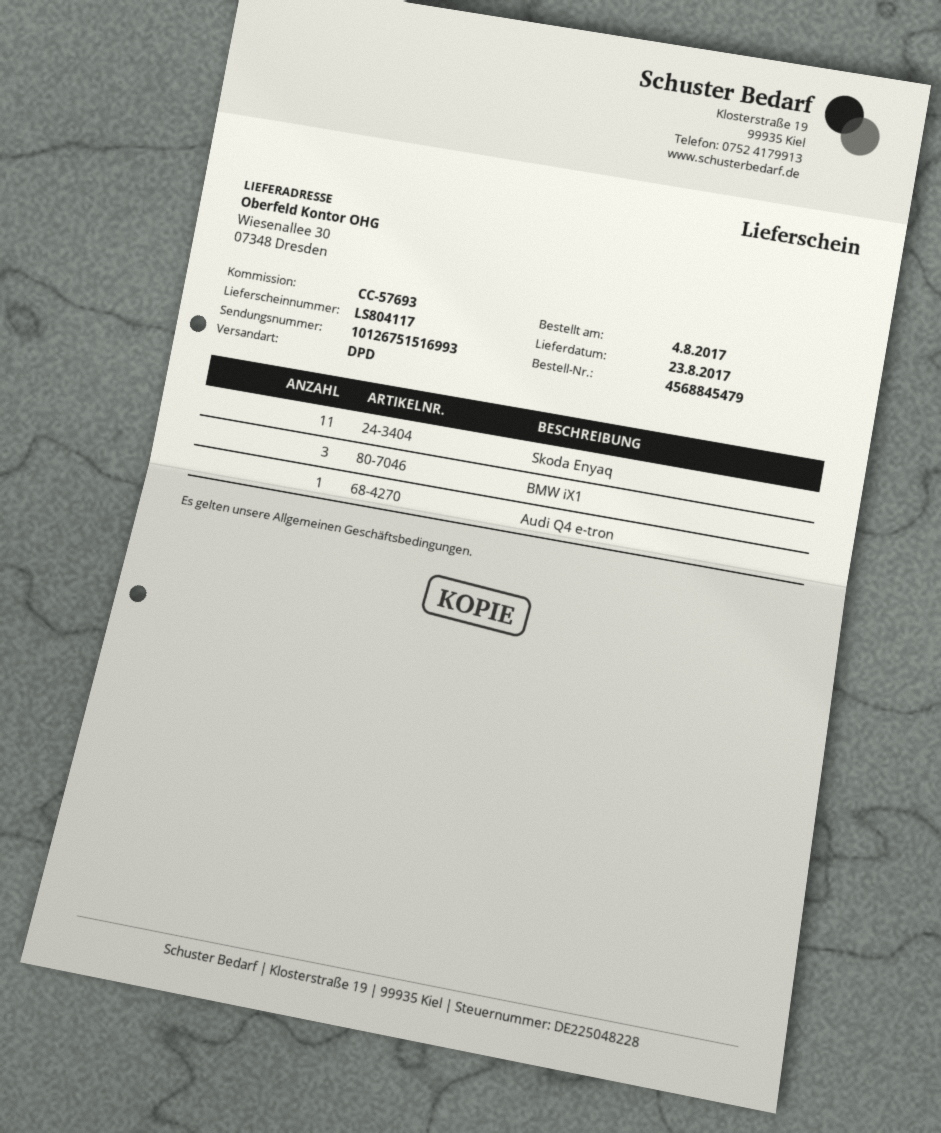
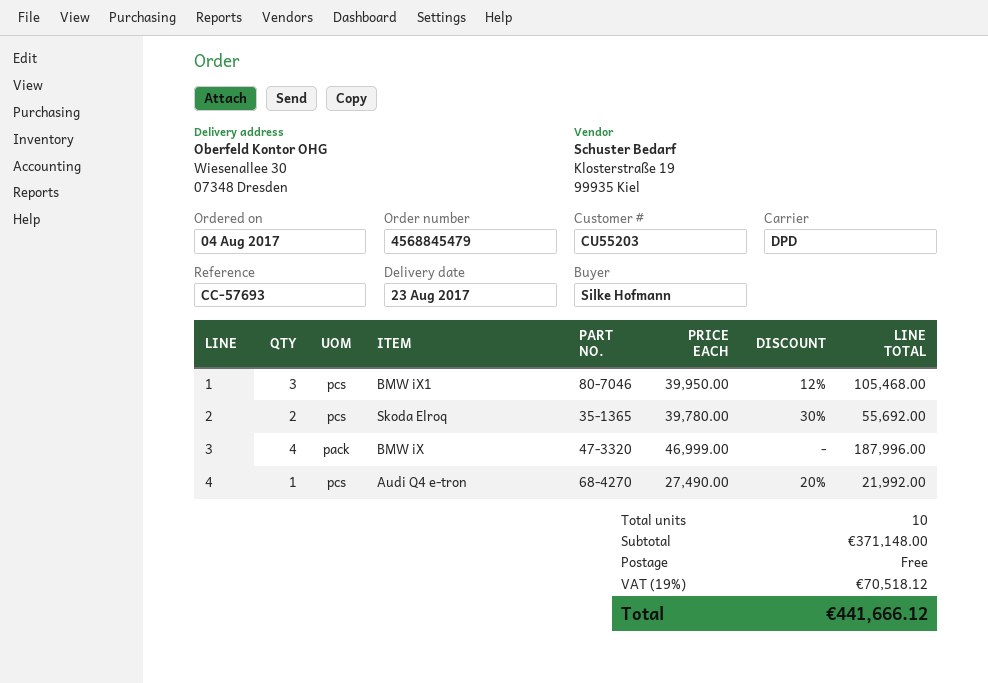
Skoda Enyaq: 11 -> none
Skoda Elroq: none -> 2
BMW iX: none -> 4

